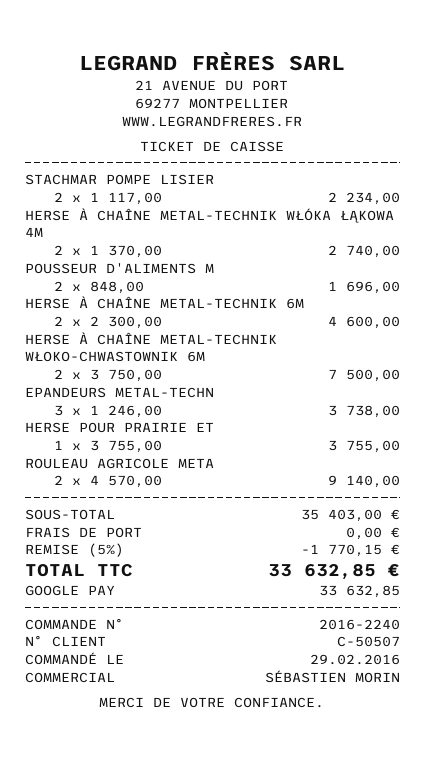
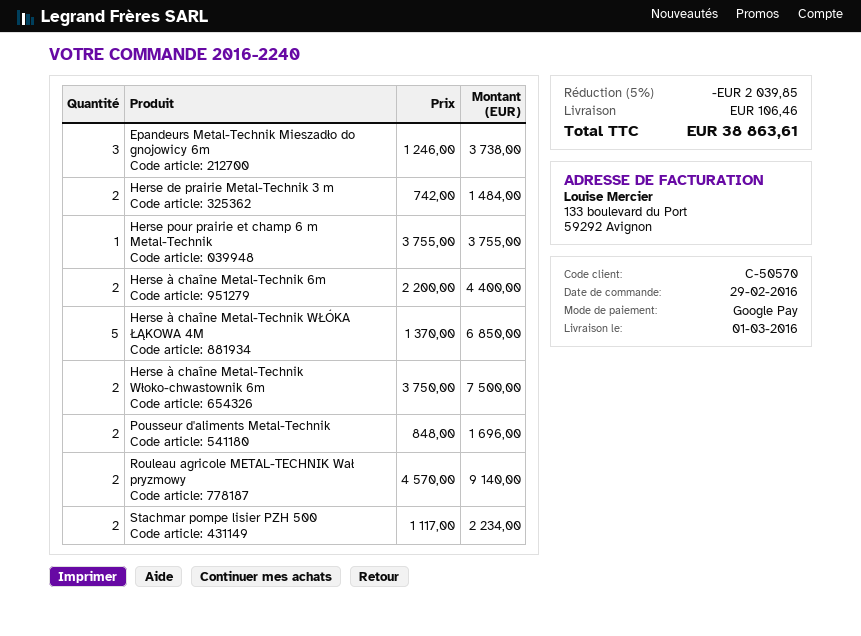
customer number: C-50507 -> C-50570
HERSE À CHAÎNE METAL-TECHNIK WŁÓKA ŁĄKOWA 4M: 2 x 1370.00 = 2740.00 -> 5 x 1370.00 = 6850.00
HERSE À CHAÎNE METAL-TECHNIK 6M: 2 x 2300.00 = 4600.00 -> 2 x 2200.00 = 4400.00
Herse de prairie Metal-Technik 3 m: none -> 2 x 742.00 = 1484.00
discount: 5% = 1770.15 -> 5% = 2039.85
shipping: 0.00 -> 106.46
total: 33632.85 -> 38863.61

